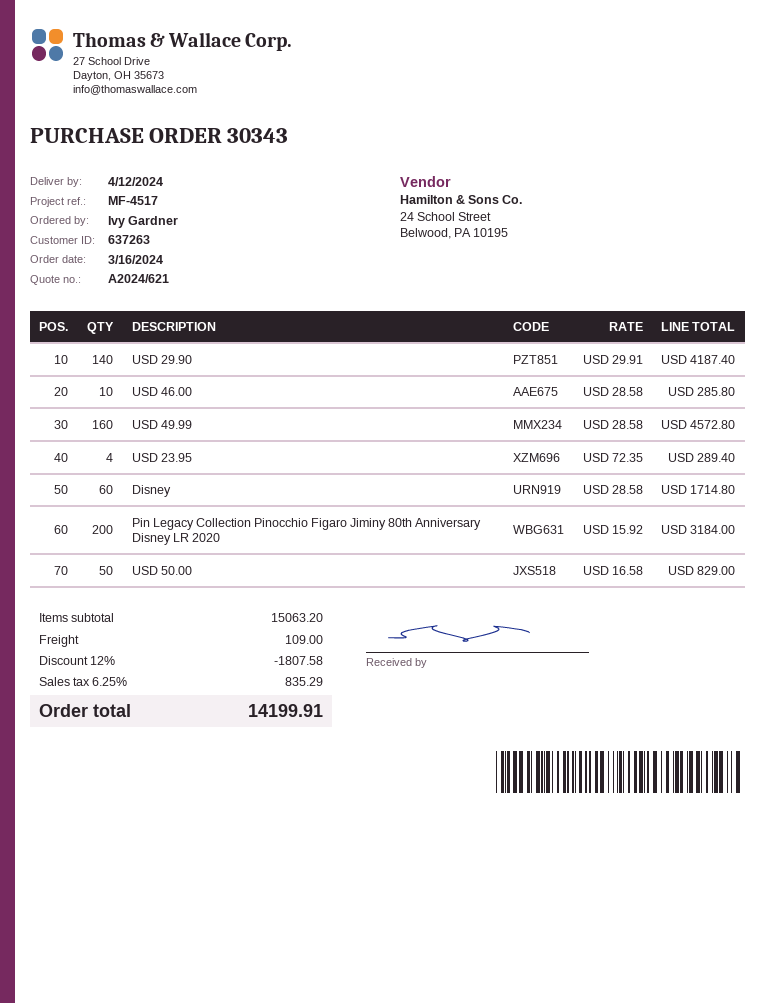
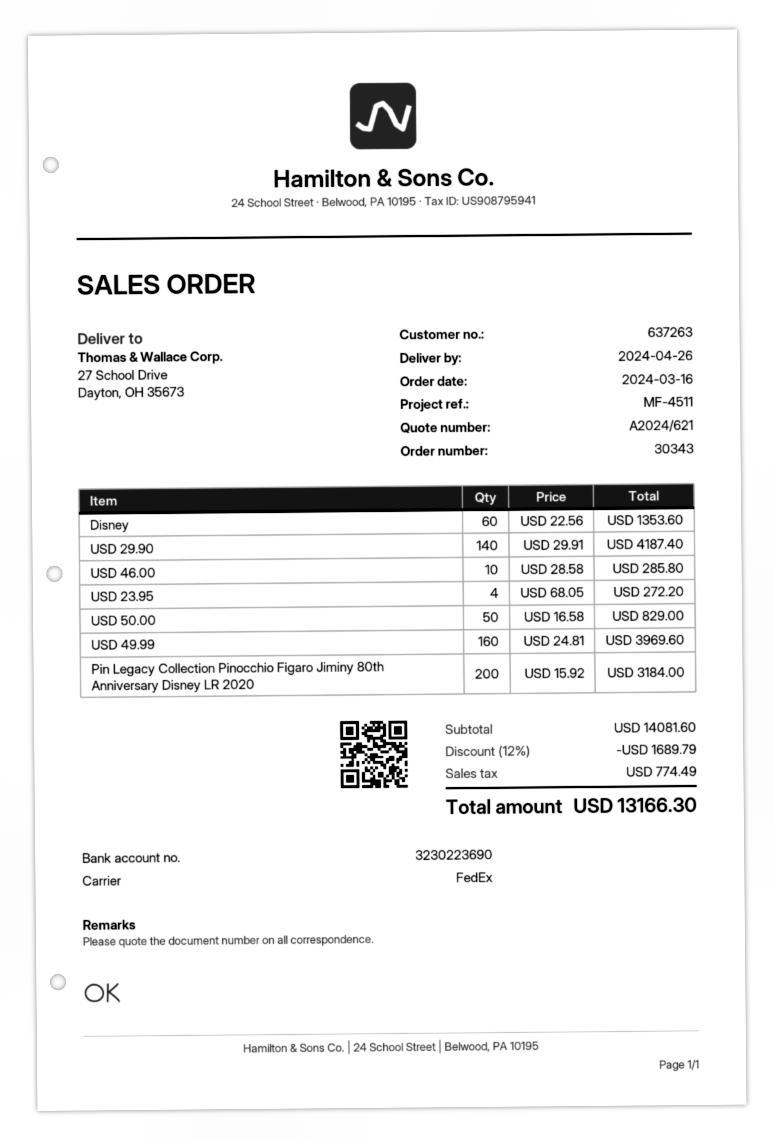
delivery date: 2024-04-12 -> 2024-04-26
reference: MF-4517 -> MF-4511
USD 49.99: 160 x 28.58 = 4572.80 -> 160 x 24.81 = 3969.60
USD 23.95: 4 x 72.35 = 289.40 -> 4 x 68.05 = 272.20
Disney: 60 x 28.58 = 1714.80 -> 60 x 22.56 = 1353.60
subtotal: 15063.20 -> 14081.60
discount: 12% = 1807.58 -> 12% = 1689.79
shipping: 109.00 -> none
tax: 835.29 -> 774.49
total: 14199.91 -> 13166.30

